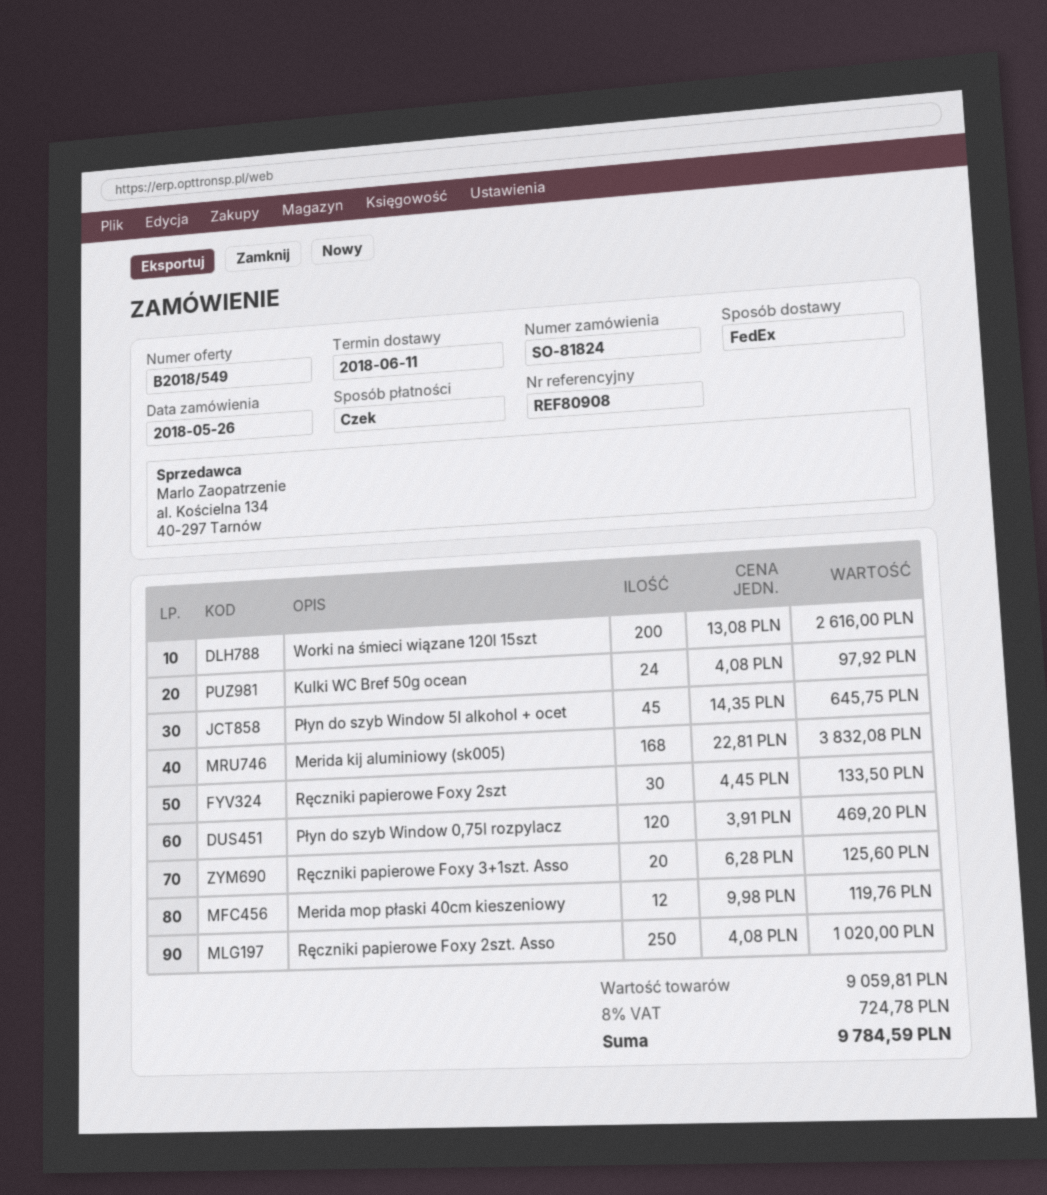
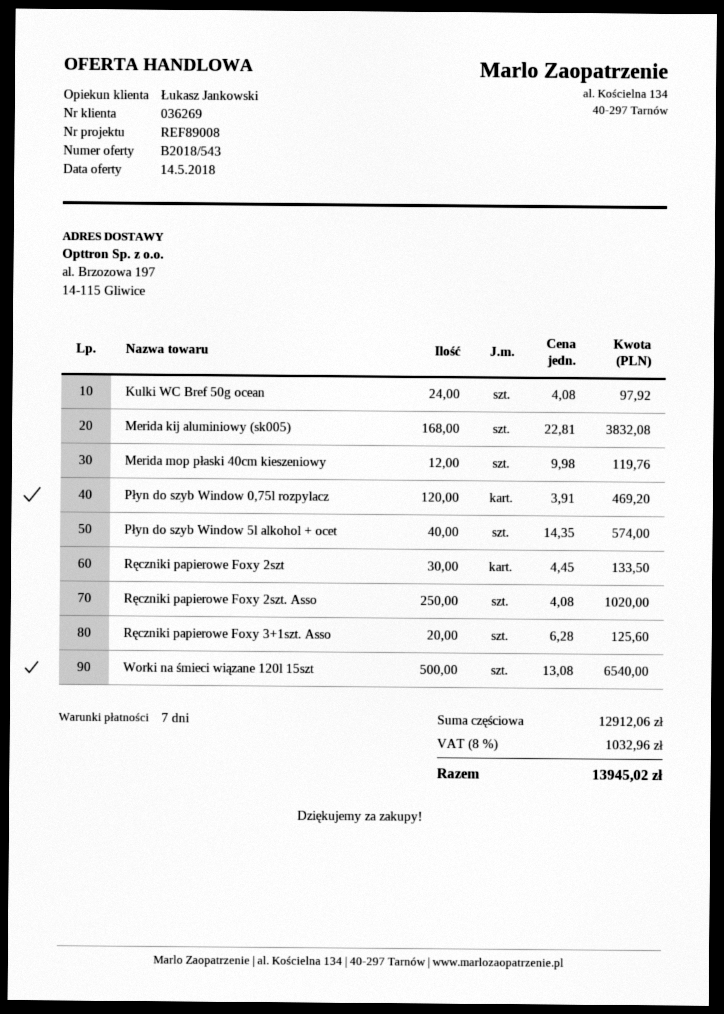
quote number: B2018/549 -> B2018/543
reference: REF80908 -> REF89008
Worki na śmieci wiązane 120l 15szt: 200 x 13.08 = 2616.00 -> 500 x 13.08 = 6540.00
Płyn do szyb Window 5l alkohol + ocet: 45 x 14.35 = 645.75 -> 40 x 14.35 = 574.00
subtotal: 9059.81 -> 12912.06
tax: 8% = 724.78 -> 8% = 1032.96
total: 9784.59 -> 13945.02

